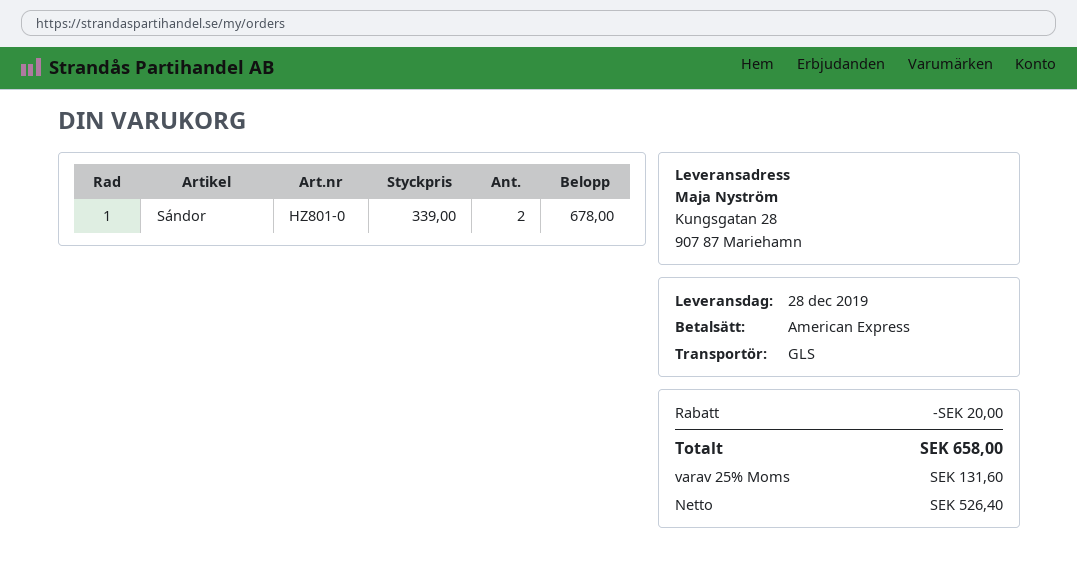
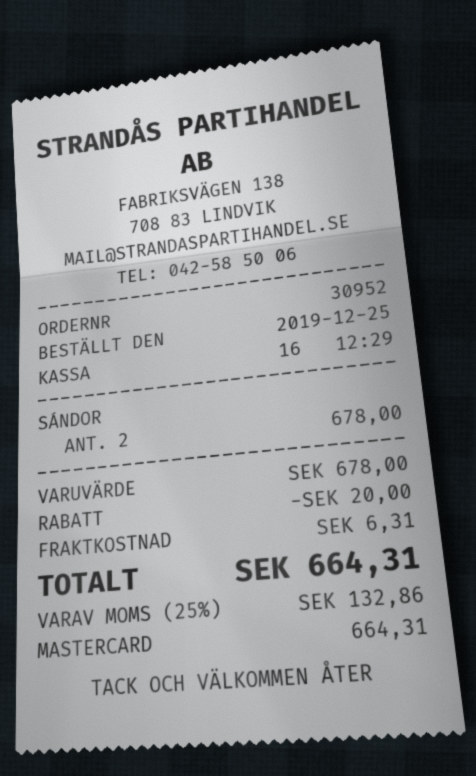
payment method: American Express -> Mastercard
shipping: none -> 6.31
tax: 25% = 131.60 -> 25% = 132.86
total: 658.00 -> 664.31

